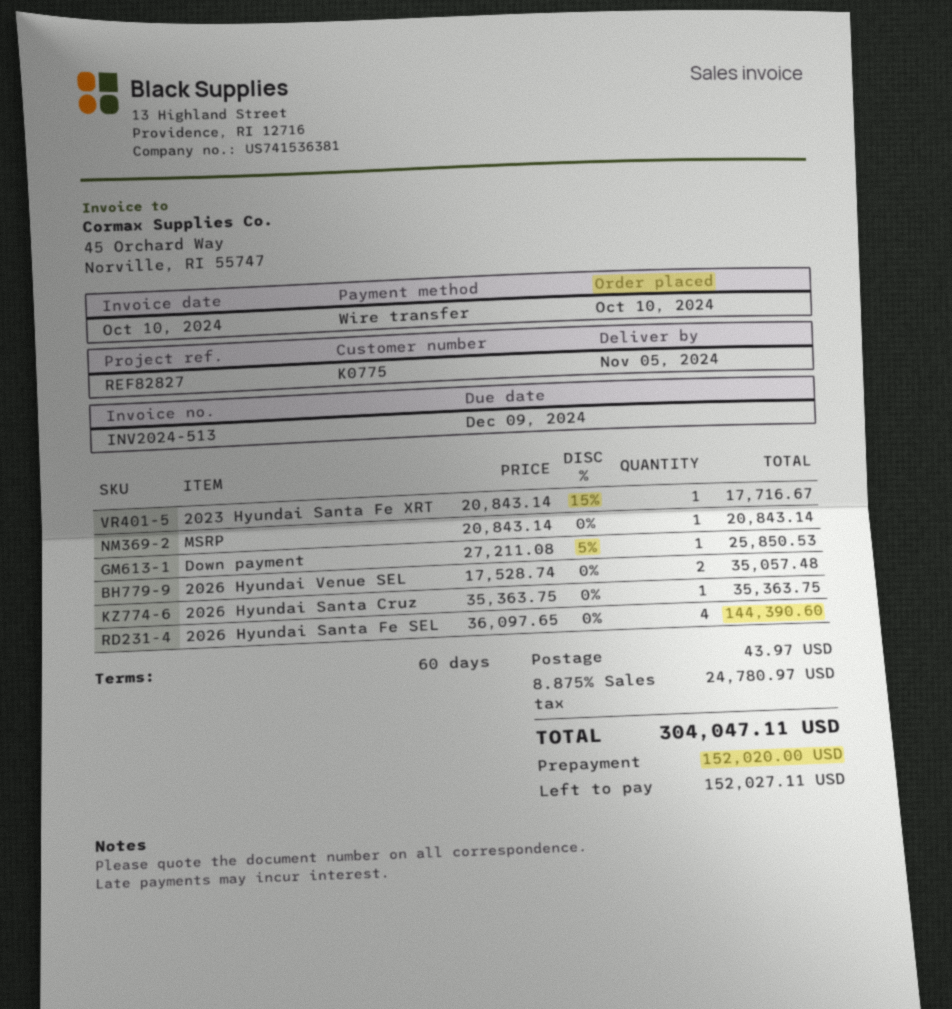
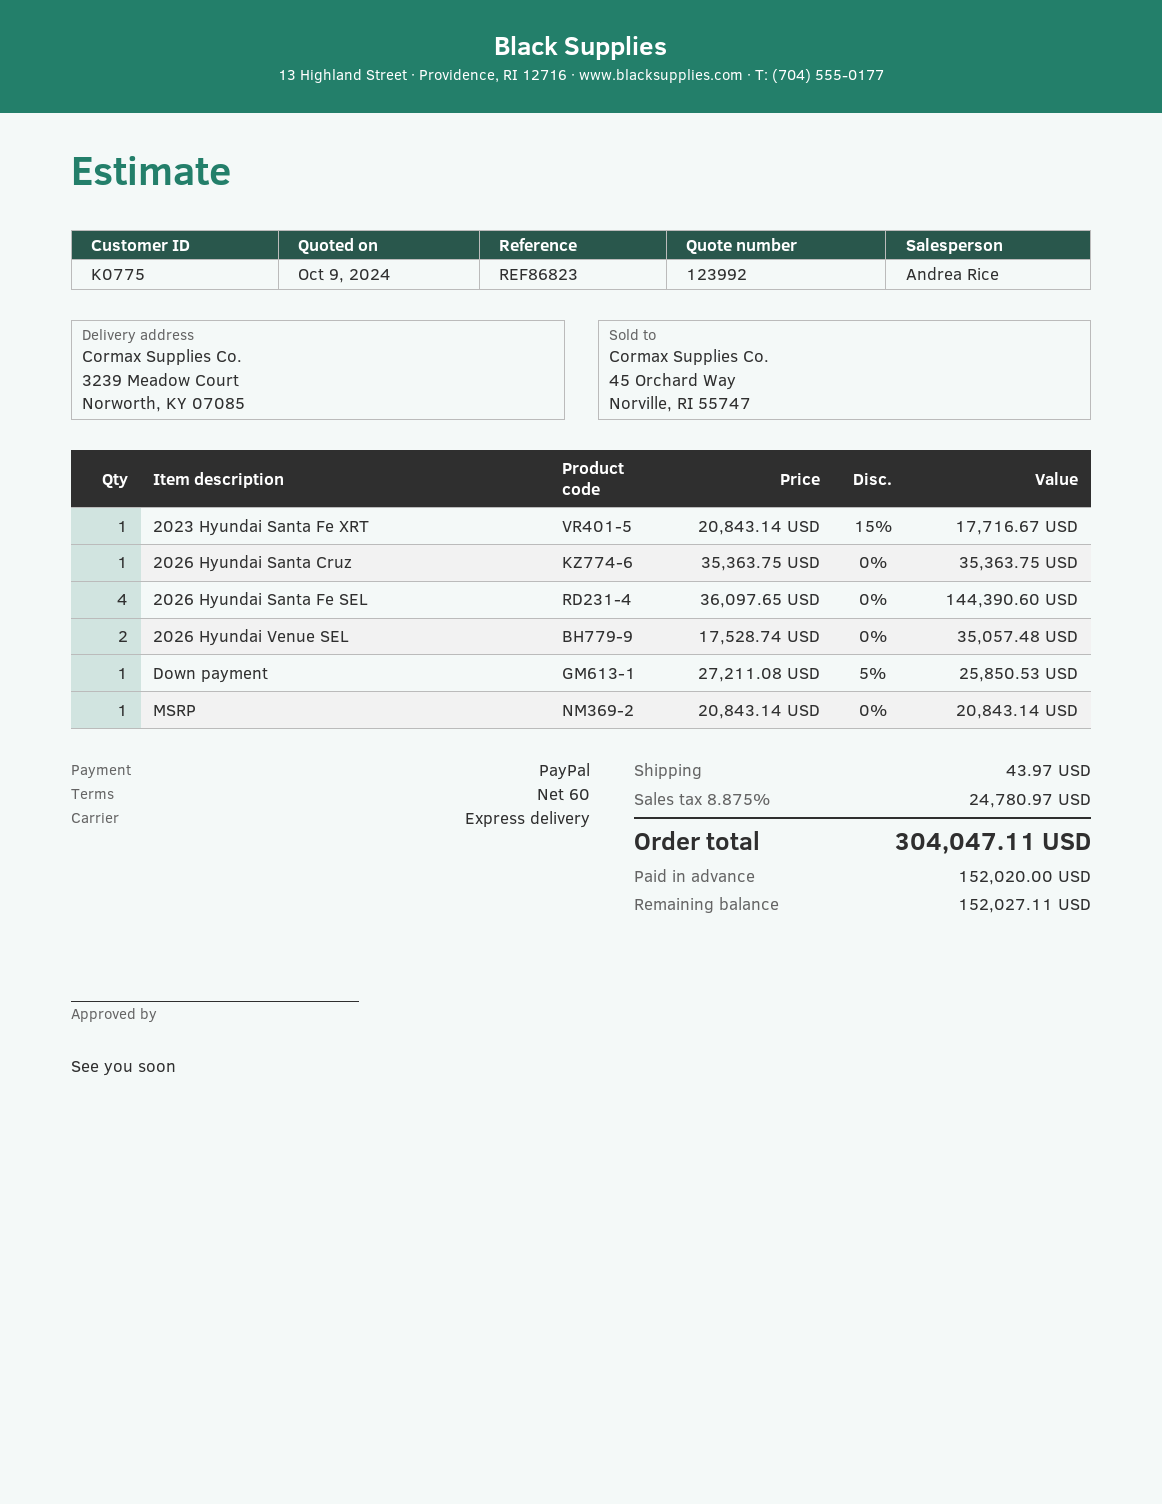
reference: REF82827 -> REF86823
payment method: bank transfer -> PayPal

